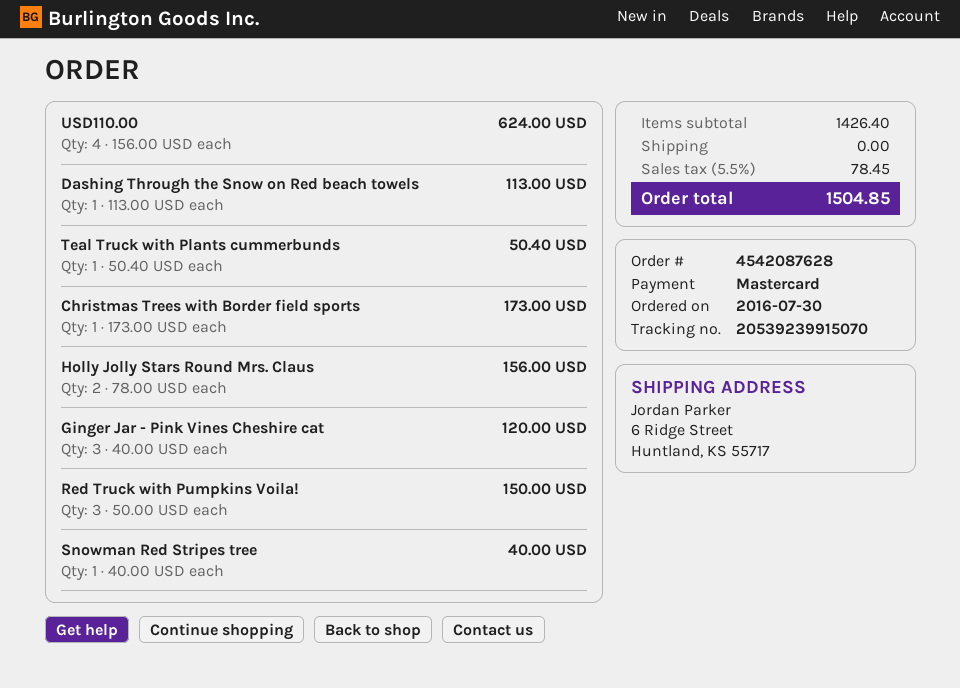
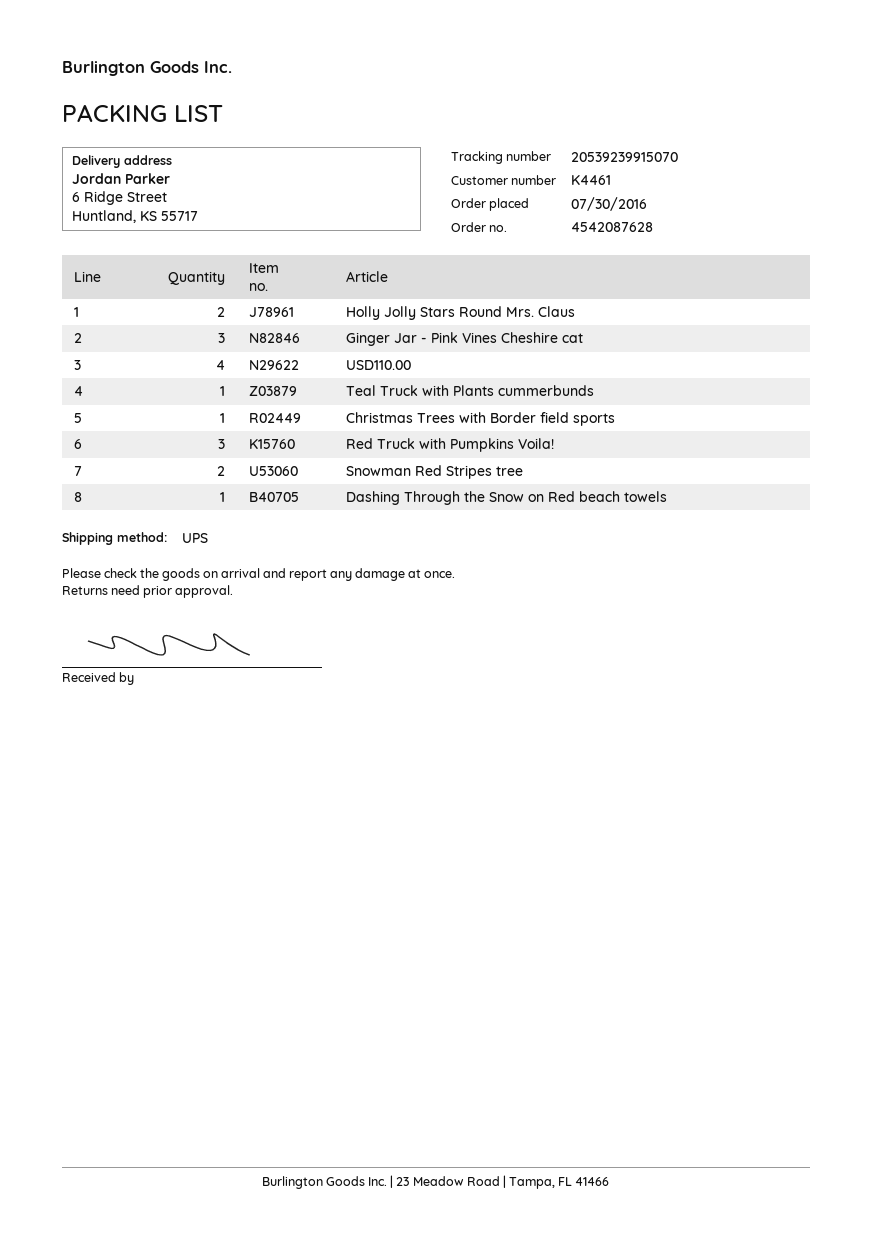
Snowman Red Stripes tree: 1 -> 2

